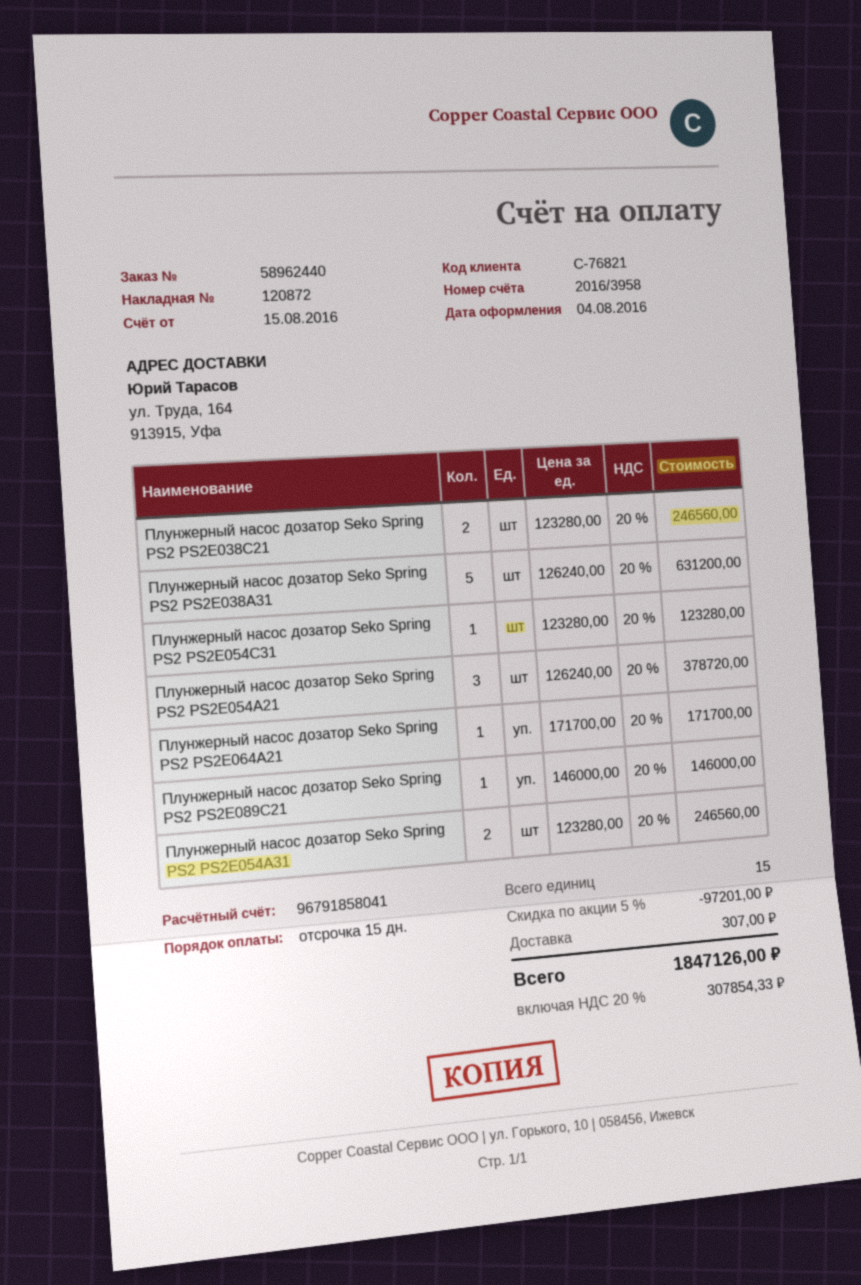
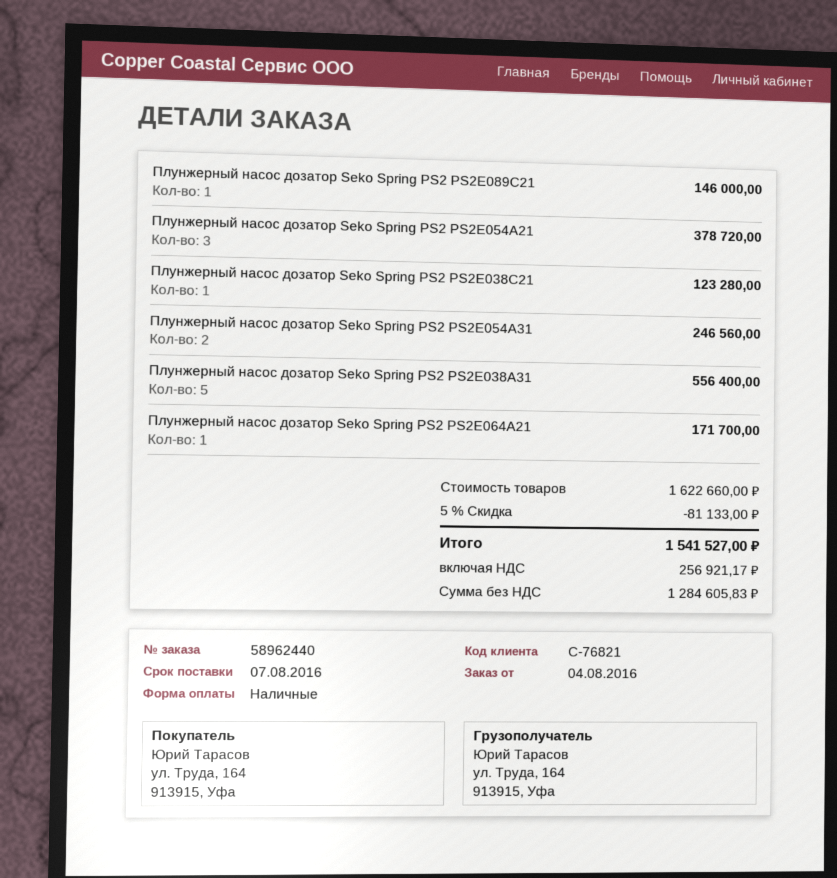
Плунжерный насос дозатор Seko Spring PS2 PS2E038C21: 2 for 246560.00 -> 1 for 123280.00
Плунжерный насос дозатор Seko Spring PS2 PS2E038A31: 5 for 631200.00 -> 5 for 556400.00
Плунжерный насос дозатор Seko Spring PS2 PS2E054C31: 1 for 123280.00 -> none
discount: 5% = 97201.00 -> 5% = 81133.00
shipping: 307.00 -> none
tax: 307854.33 -> 256921.17
total: 1847126.00 -> 1541527.00

